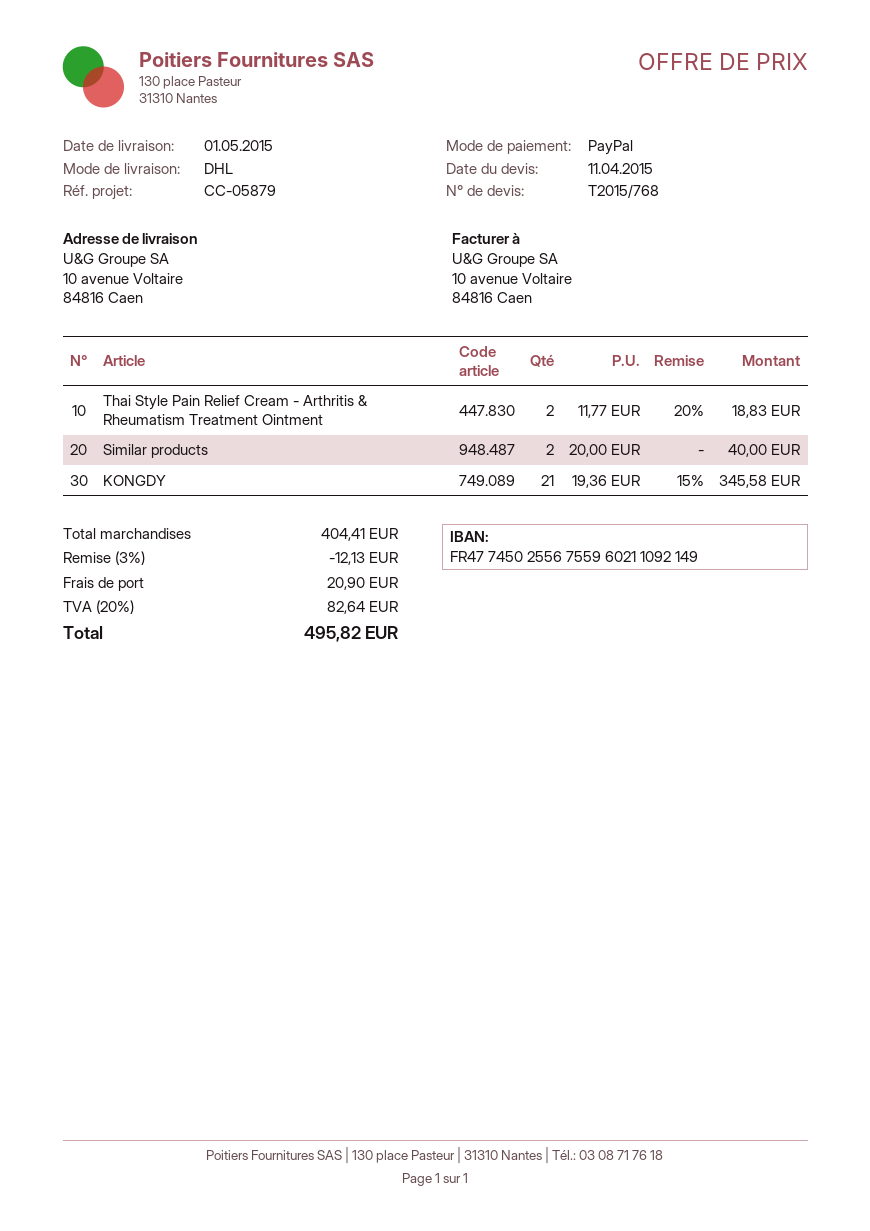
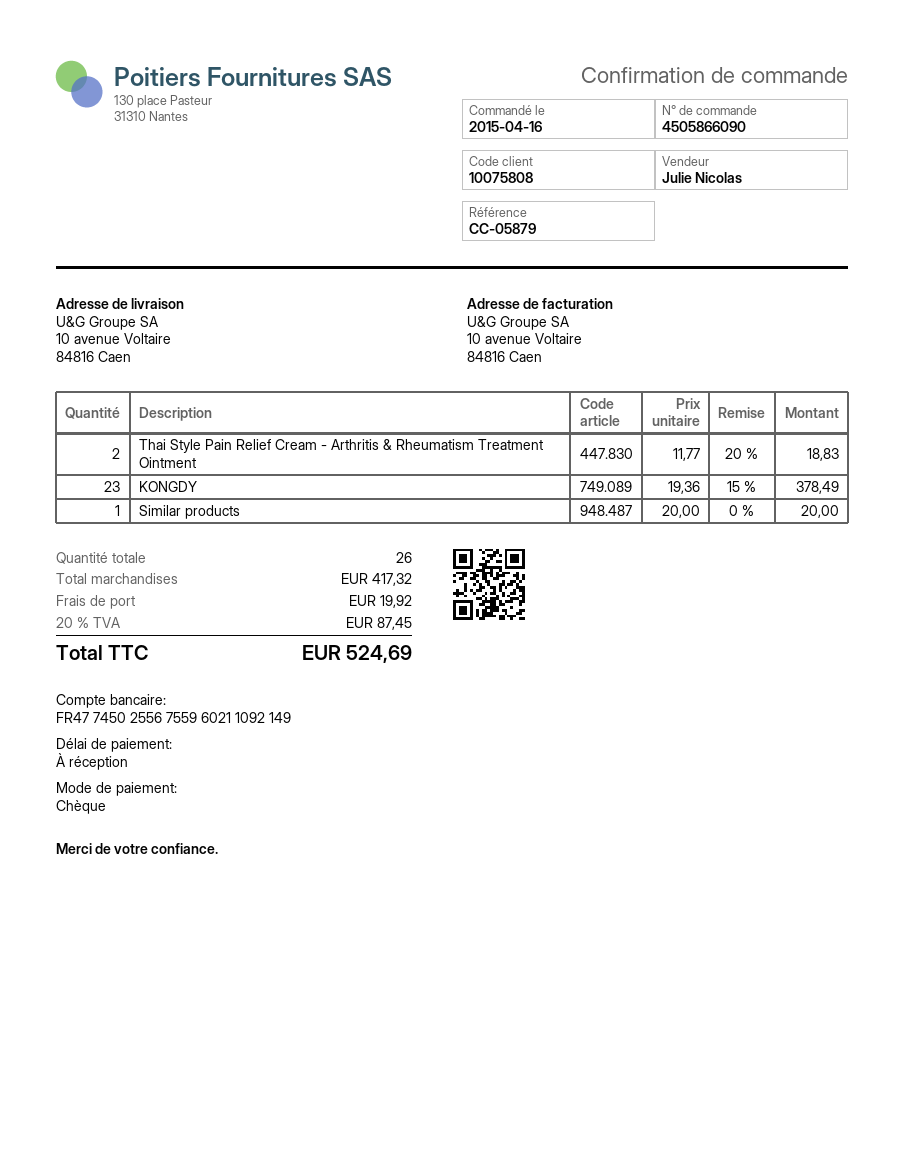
payment method: PayPal -> cheque
Similar products: 2 x 20.00 = 40.00 -> 1 x 20.00 = 20.00
KONGDY: 21 x 19.36 - 15% = 345.58 -> 23 x 19.36 - 15% = 378.49
subtotal: 404.41 -> 417.32
discount: 3% = 12.13 -> none
shipping: 20.90 -> 19.92
tax: 20% = 82.64 -> 20% = 87.45
total: 495.82 -> 524.69

